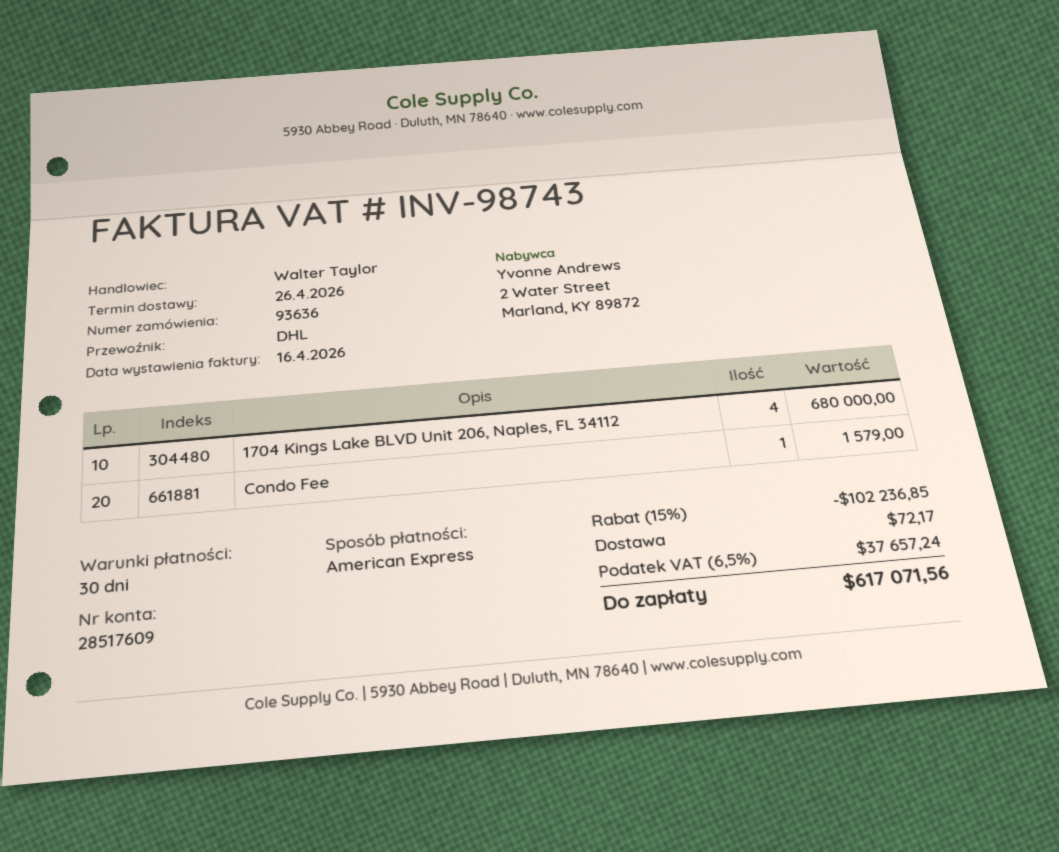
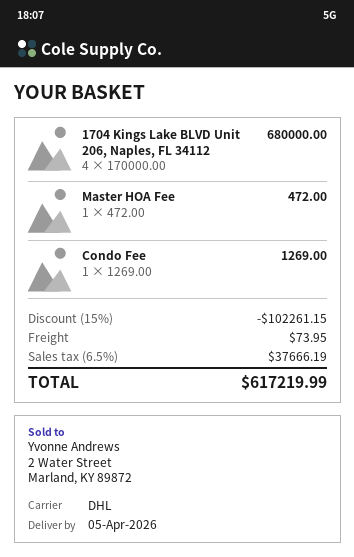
delivery date: 2026-04-26 -> 2026-04-05
Condo Fee: 1 for 1579.00 -> 1 for 1269.00
Master HOA Fee: none -> 1 for 472.00
discount: 15% = 102236.85 -> 15% = 102261.15
shipping: 72.17 -> 73.95
tax: 6.5% = 37657.24 -> 6.5% = 37666.19
total: 617071.56 -> 617219.99

